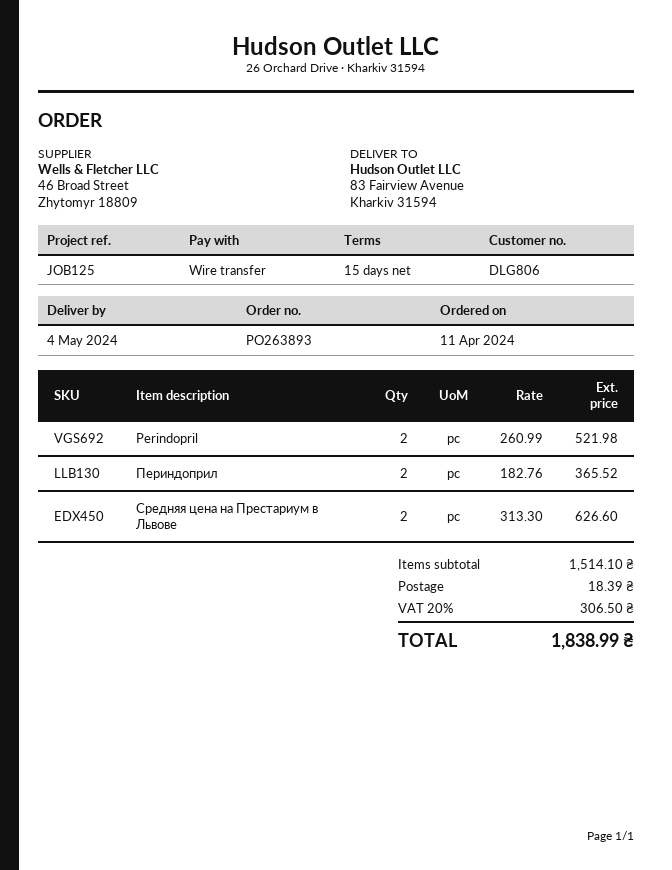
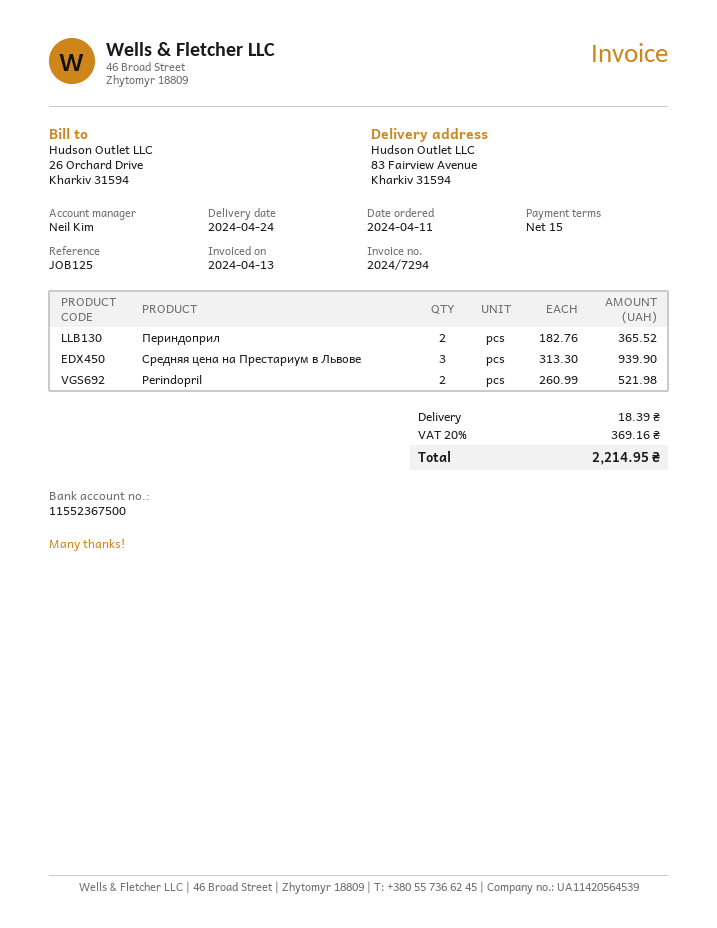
delivery date: 2024-05-04 -> 2024-04-24
Средняя цена на Престариум в Львове: 2 x 313.30 = 626.60 -> 3 x 313.30 = 939.90
tax: 20% = 306.50 -> 20% = 369.16
total: 1838.99 -> 2214.95

